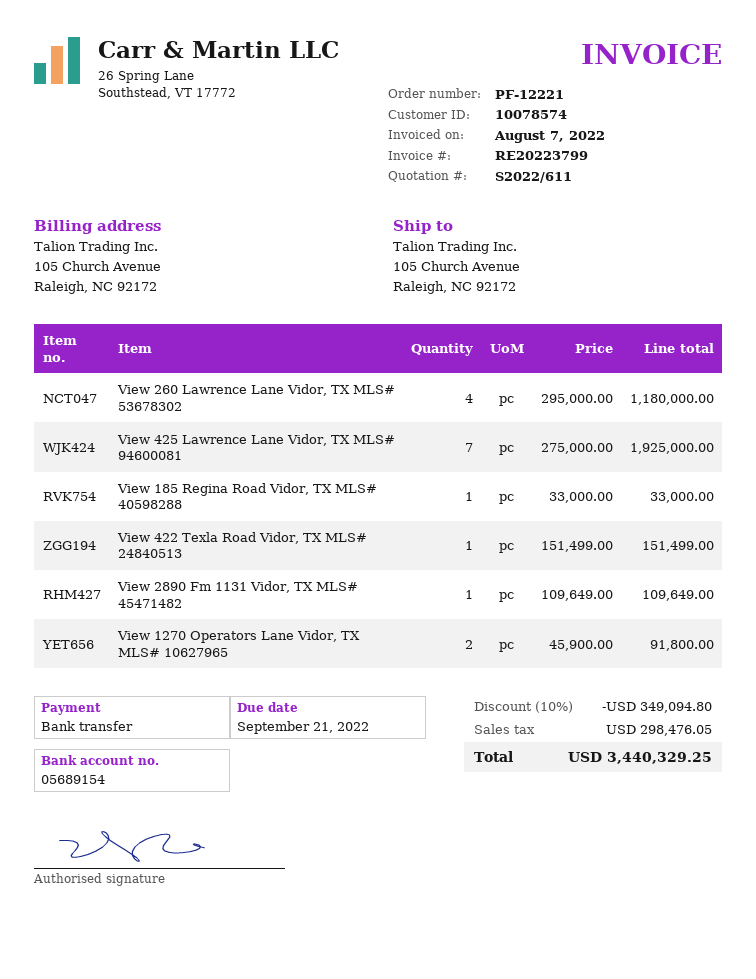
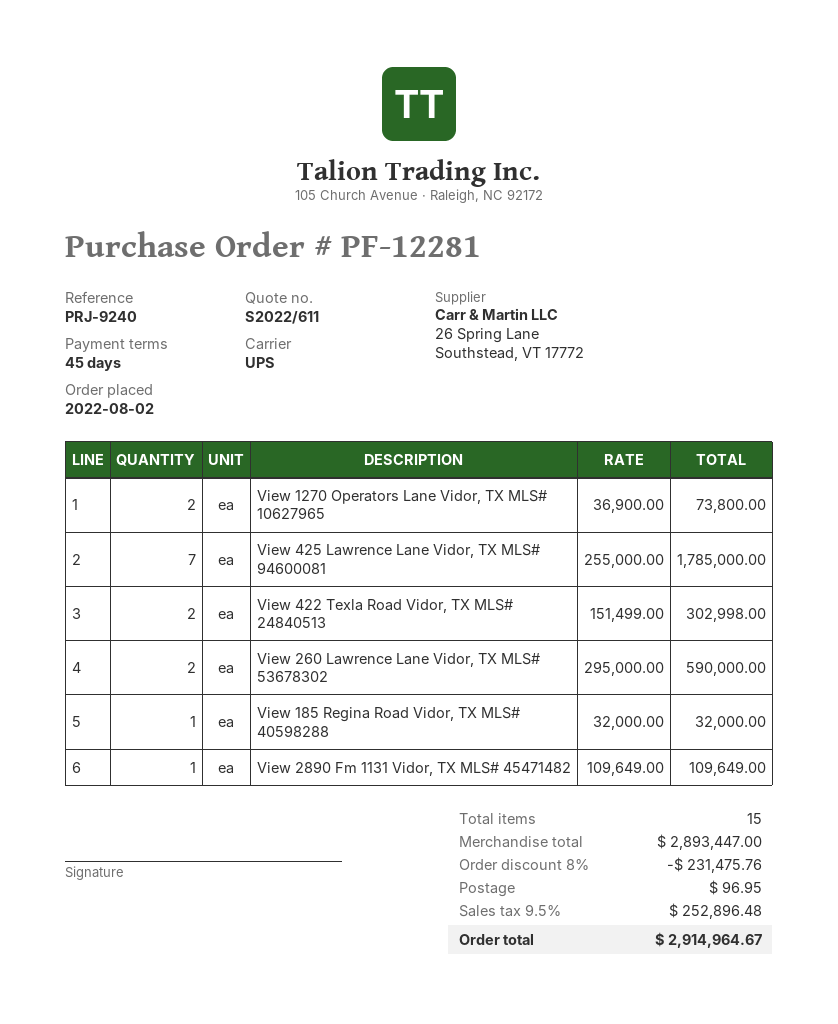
order number: PF-12221 -> PF-12281
View 260 Lawrence Lane Vidor, TX MLS# 53678302: 4 x 295000.00 = 1180000.00 -> 2 x 295000.00 = 590000.00
View 425 Lawrence Lane Vidor, TX MLS# 94600081: 7 x 275000.00 = 1925000.00 -> 7 x 255000.00 = 1785000.00
View 185 Regina Road Vidor, TX MLS# 40598288: 1 x 33000.00 = 33000.00 -> 1 x 32000.00 = 32000.00
View 422 Texla Road Vidor, TX MLS# 24840513: 1 x 151499.00 = 151499.00 -> 2 x 151499.00 = 302998.00
View 1270 Operators Lane Vidor, TX MLS# 10627965: 2 x 45900.00 = 91800.00 -> 2 x 36900.00 = 73800.00
discount: 10% = 349094.80 -> 8% = 231475.76
shipping: none -> 96.95
tax: 298476.05 -> 252896.48
total: 3440329.25 -> 2914964.67

